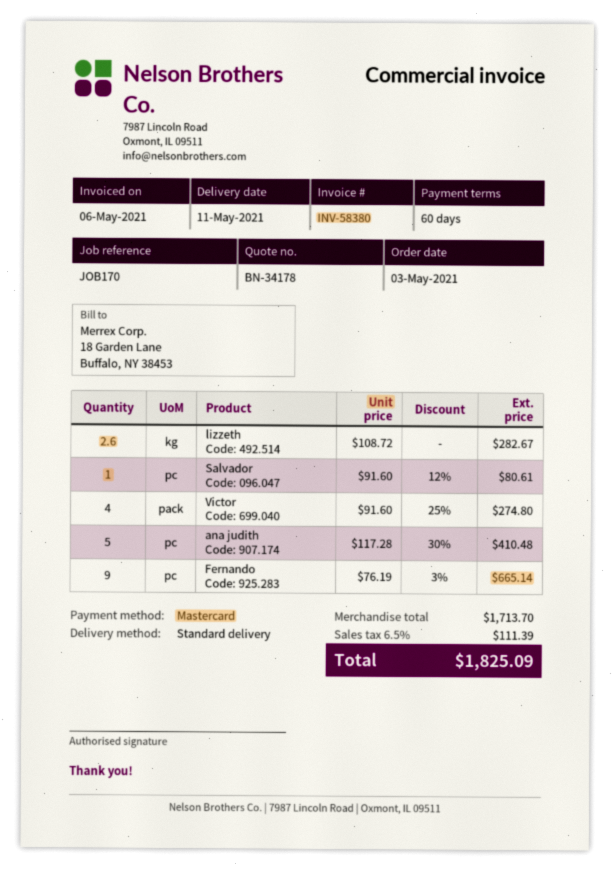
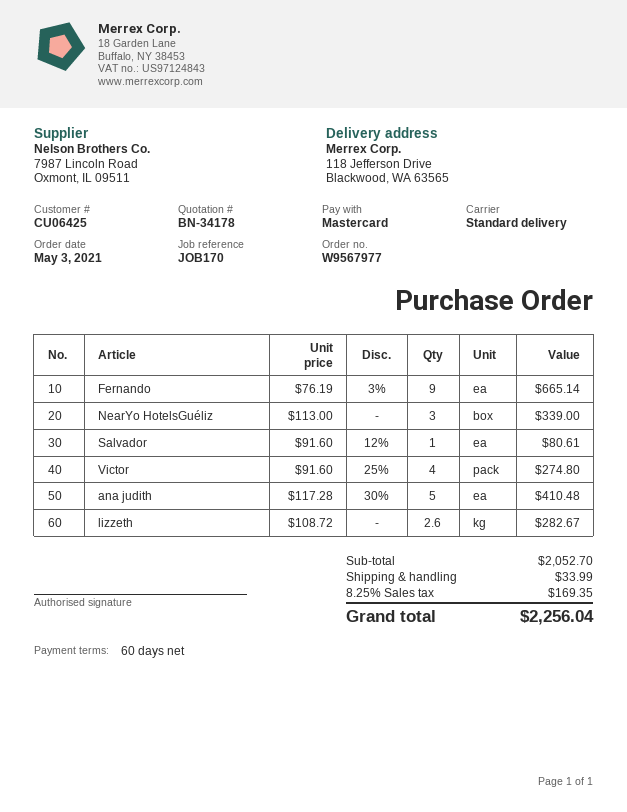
NearYo HotelsGuéliz: none -> 3 x 113.00 = 339.00
subtotal: 1713.70 -> 2052.70
shipping: none -> 33.99
tax: 6.5% = 111.39 -> 8.25% = 169.35
total: 1825.09 -> 2256.04

